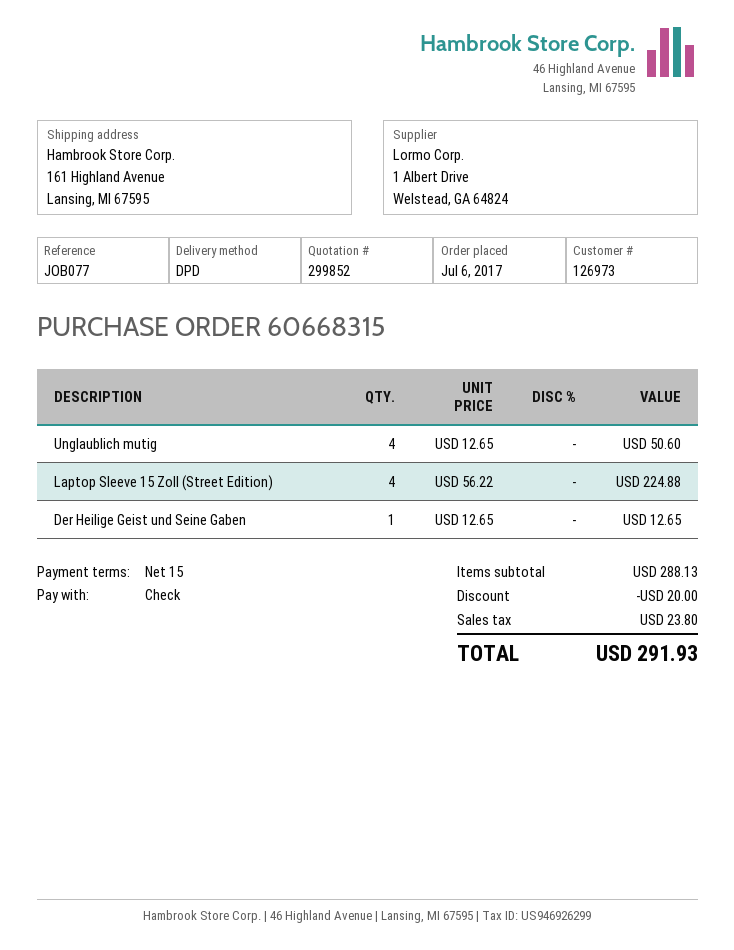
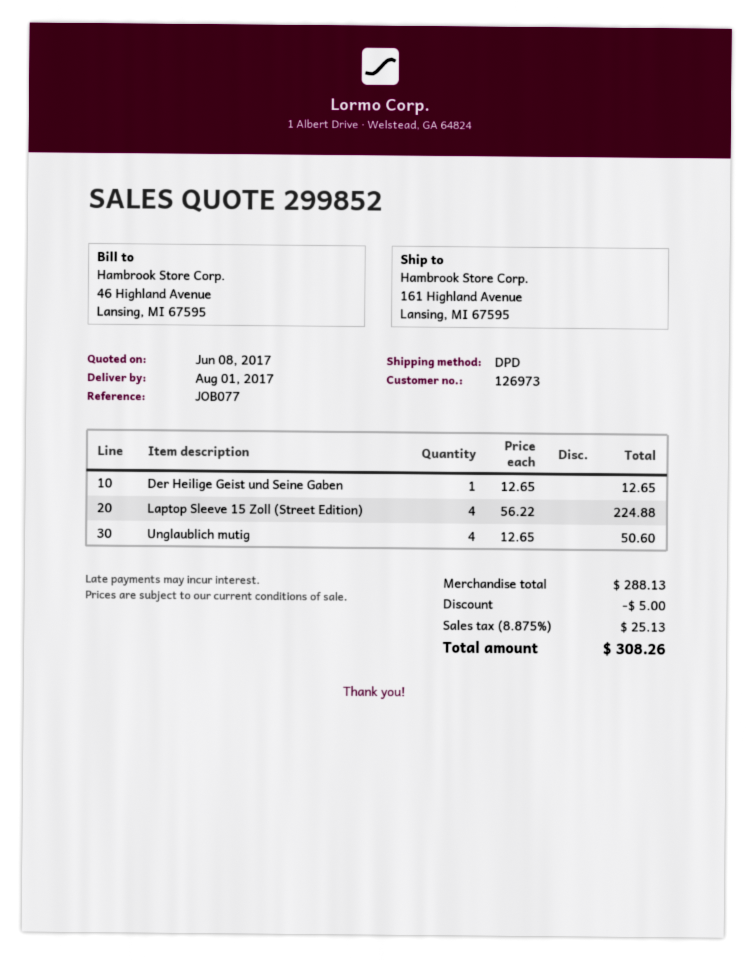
discount: 20.00 -> 5.00
tax: 23.80 -> 25.13
total: 291.93 -> 308.26

